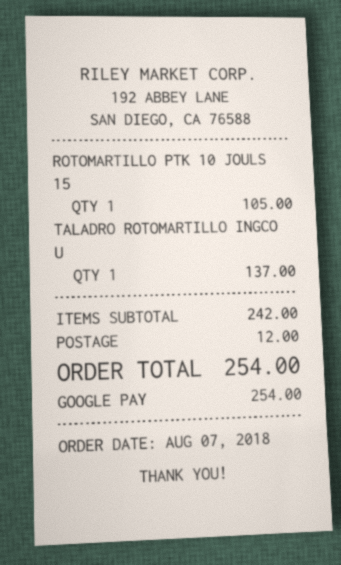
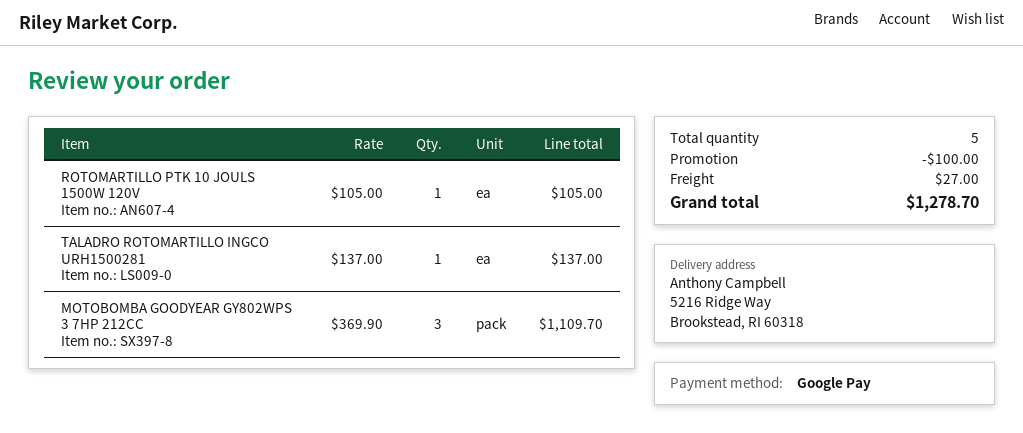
MOTOBOMBA GOODYEAR GY802WPS 3 7HP 212CC: none -> 3 for 1109.70
discount: none -> 100.00
shipping: 12.00 -> 27.00
total: 254.00 -> 1278.70

